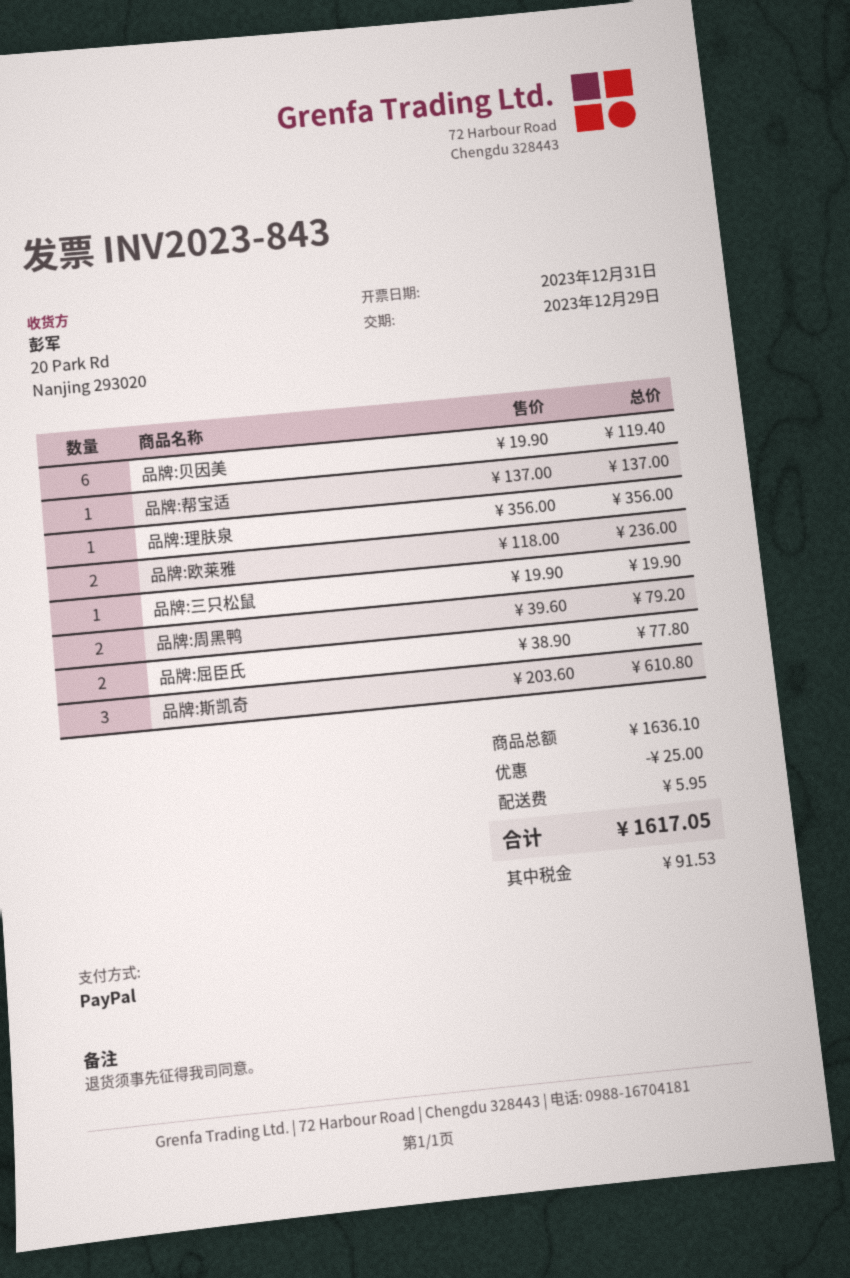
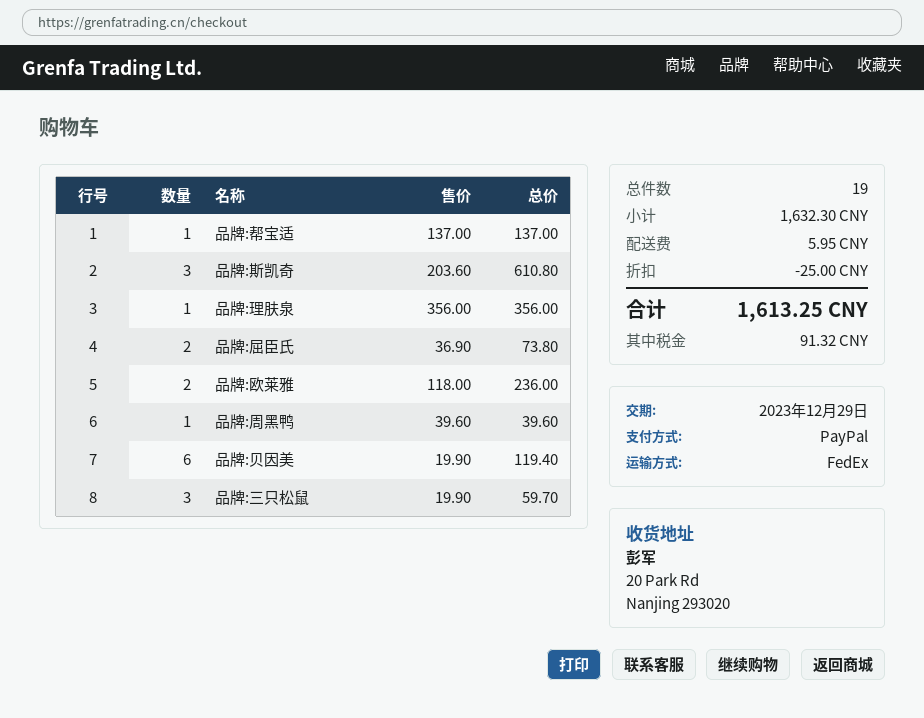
品牌:三只松鼠: 1 x 19.90 = 19.90 -> 3 x 19.90 = 59.70
品牌:周黑鸭: 2 x 39.60 = 79.20 -> 1 x 39.60 = 39.60
品牌:屈臣氏: 2 x 38.90 = 77.80 -> 2 x 36.90 = 73.80
subtotal: 1636.10 -> 1632.30
tax: 91.53 -> 91.32
total: 1617.05 -> 1613.25

